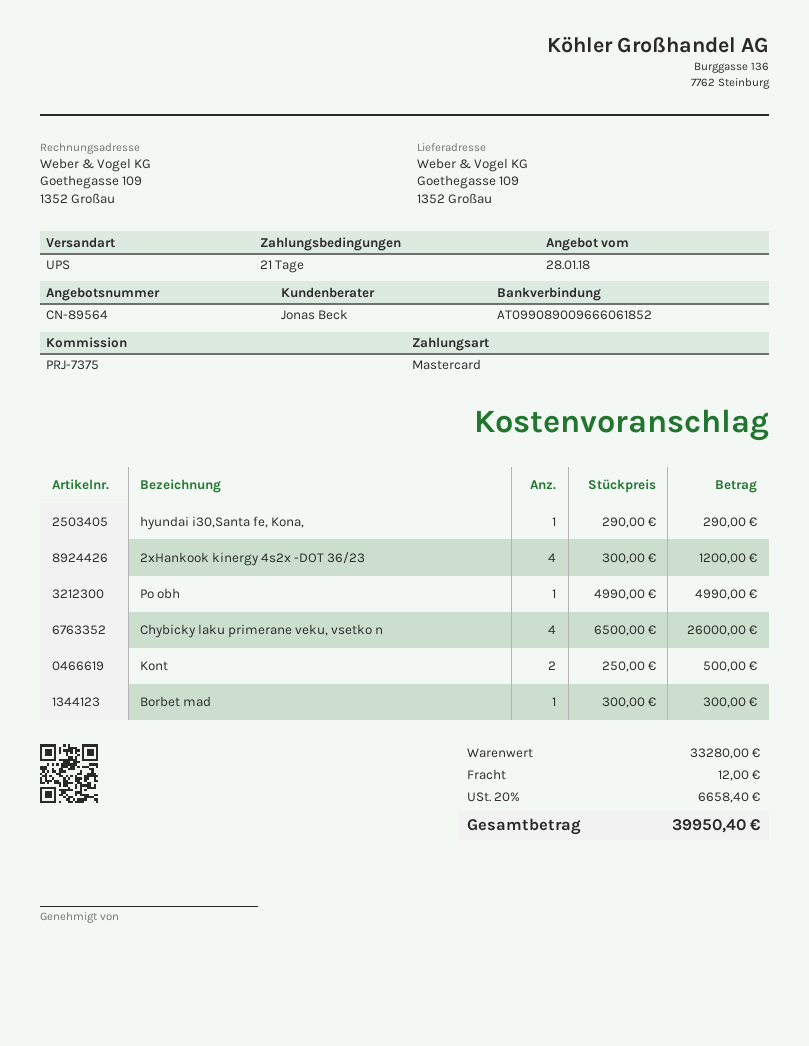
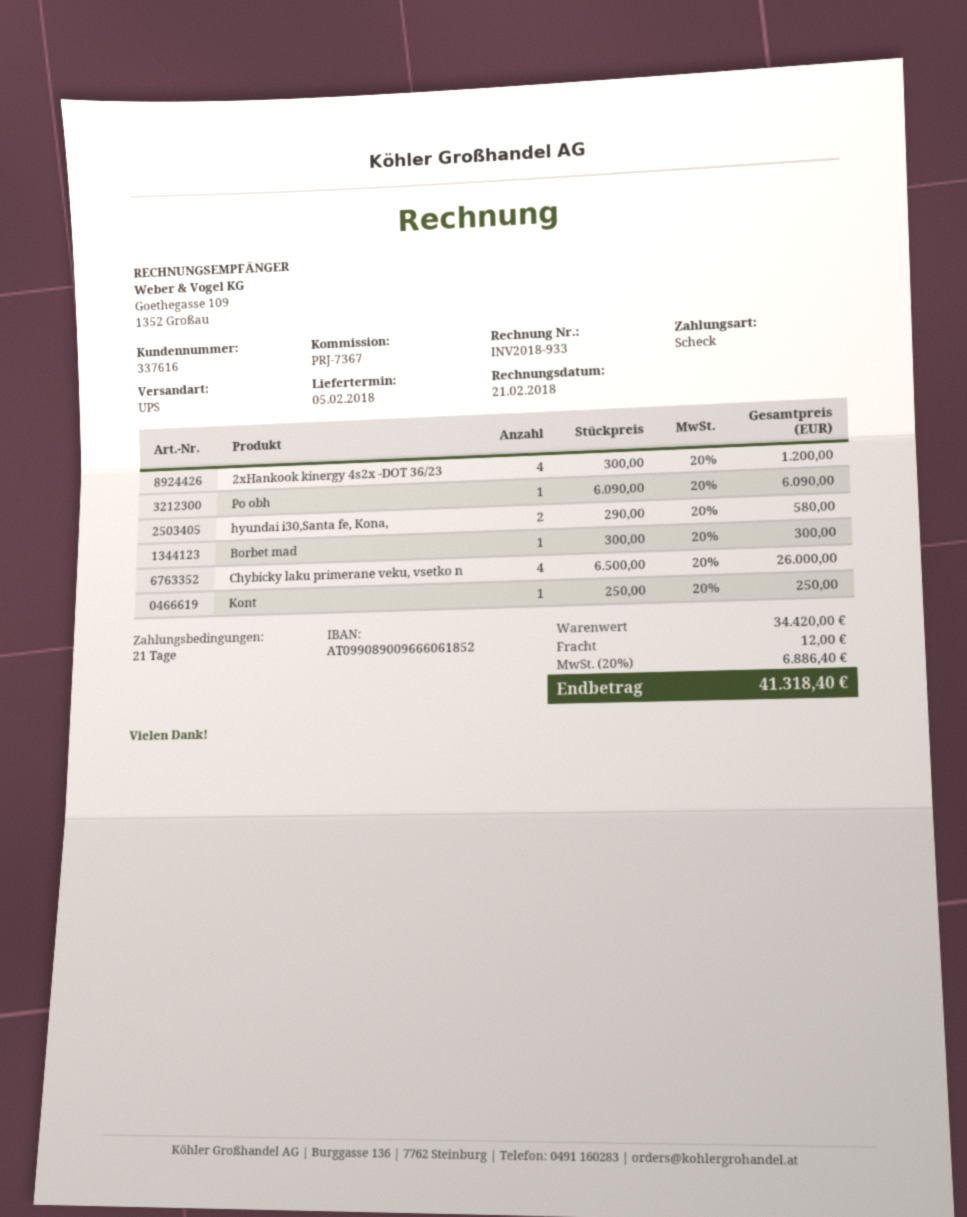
reference: PRJ-7375 -> PRJ-7367
payment method: Mastercard -> cheque
hyundai i30,Santa fe, Kona,: 1 x 290.00 = 290.00 -> 2 x 290.00 = 580.00
Po obh: 1 x 4990.00 = 4990.00 -> 1 x 6090.00 = 6090.00
Kont: 2 x 250.00 = 500.00 -> 1 x 250.00 = 250.00
subtotal: 33280.00 -> 34420.00
tax: 20% = 6658.40 -> 20% = 6886.40
total: 39950.40 -> 41318.40

